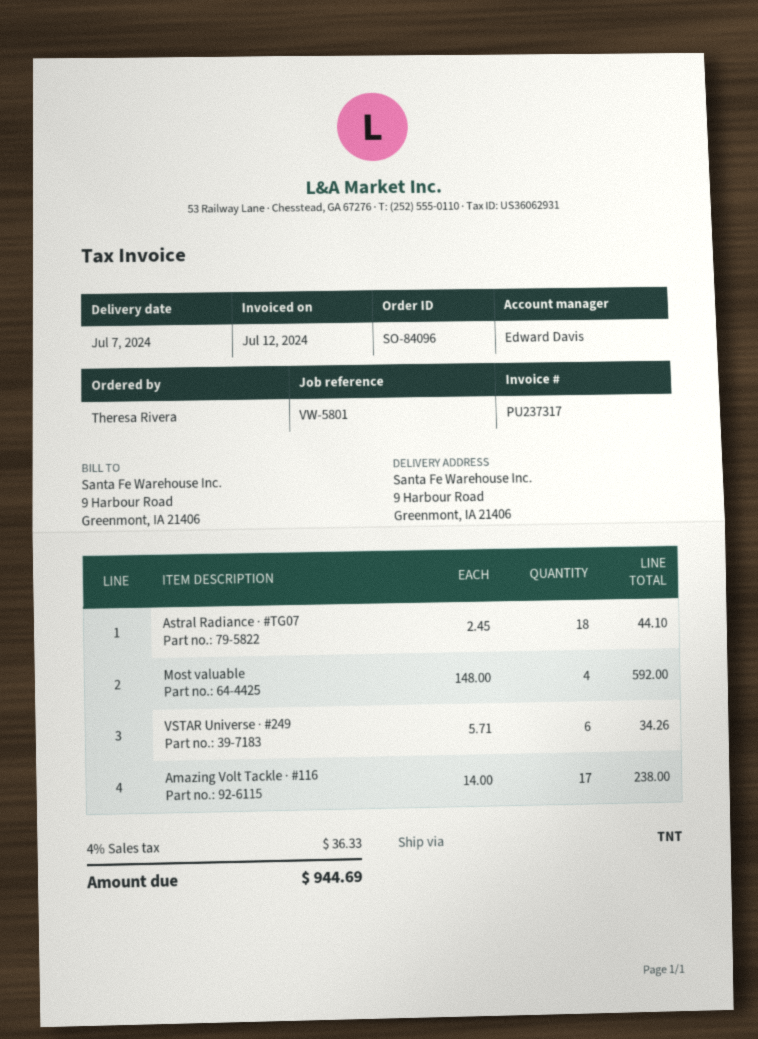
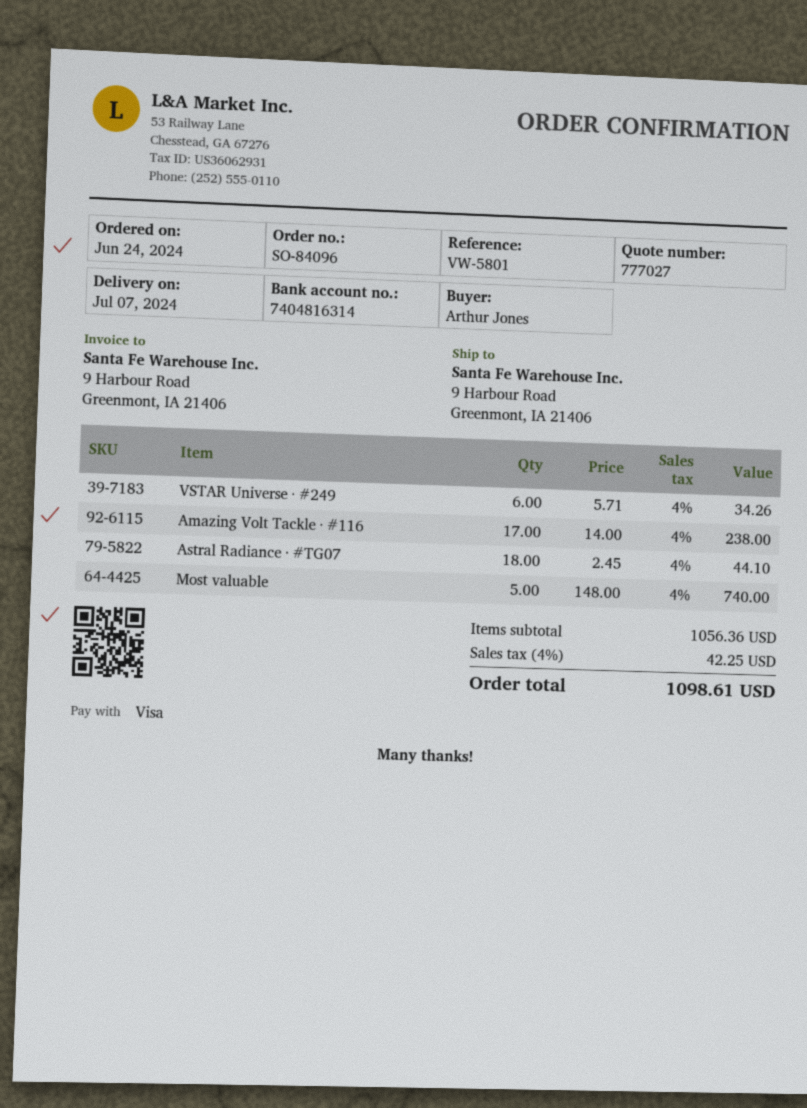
ordered by: Theresa Rivera -> Arthur Jones
Most valuable: 4 x 148.00 = 592.00 -> 5 x 148.00 = 740.00
tax: 4% = 36.33 -> 4% = 42.25
total: 944.69 -> 1098.61

